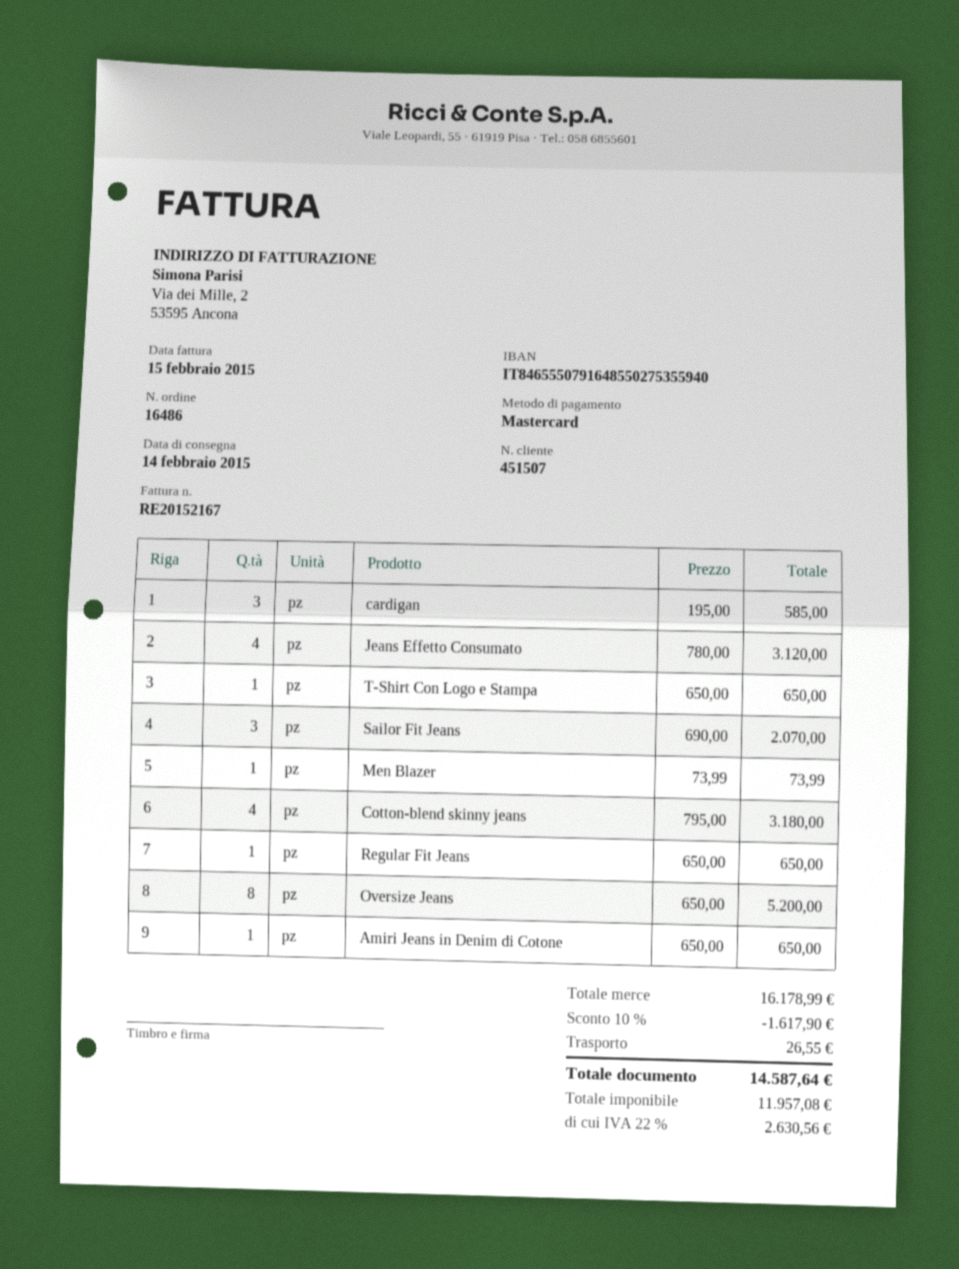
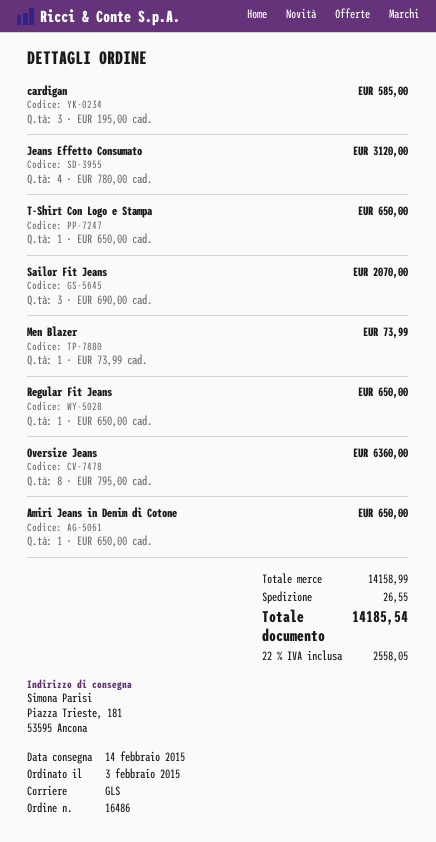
Cotton-blend skinny jeans: 4 x 795.00 = 3180.00 -> none
Oversize Jeans: 8 x 650.00 = 5200.00 -> 8 x 795.00 = 6360.00
subtotal: 16178.99 -> 14158.99
discount: 10% = 1617.90 -> none
tax: 22% = 2630.56 -> 22% = 2558.05
total: 14587.64 -> 14185.54

